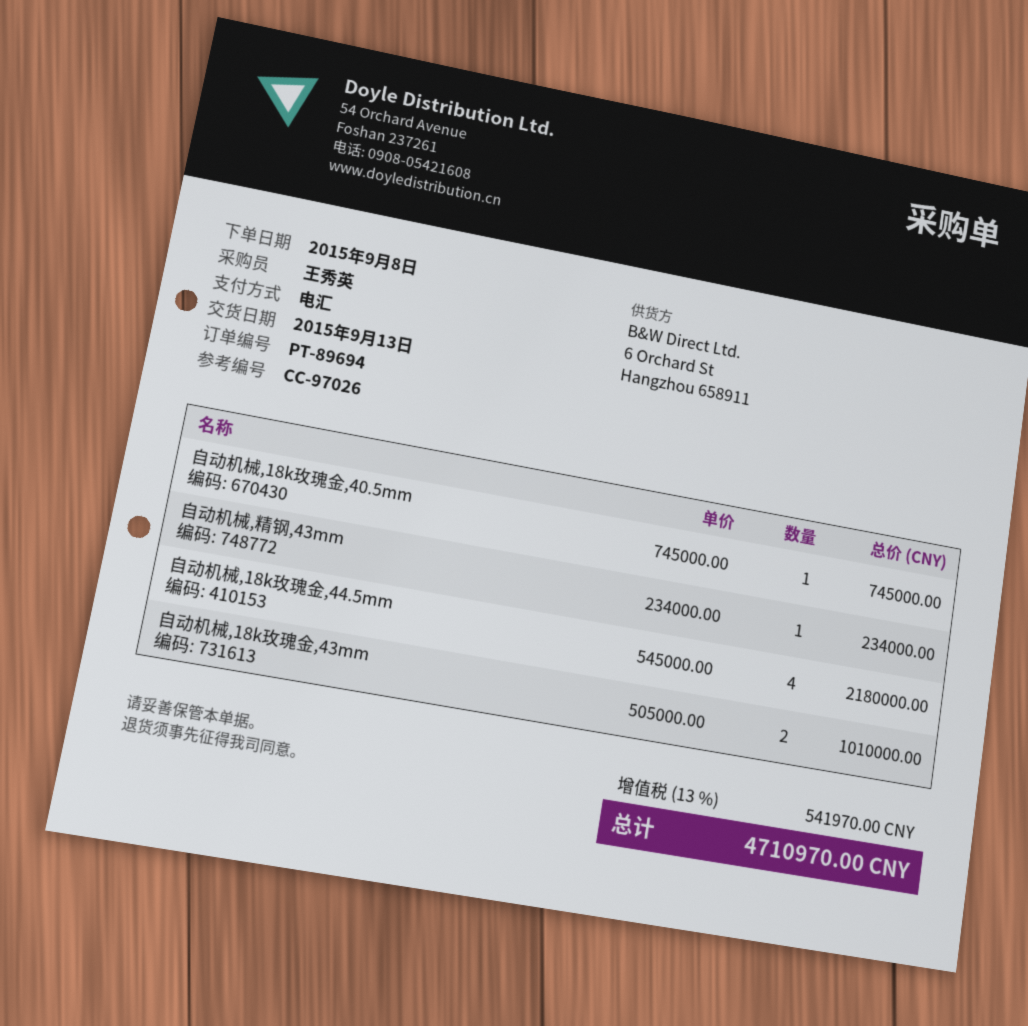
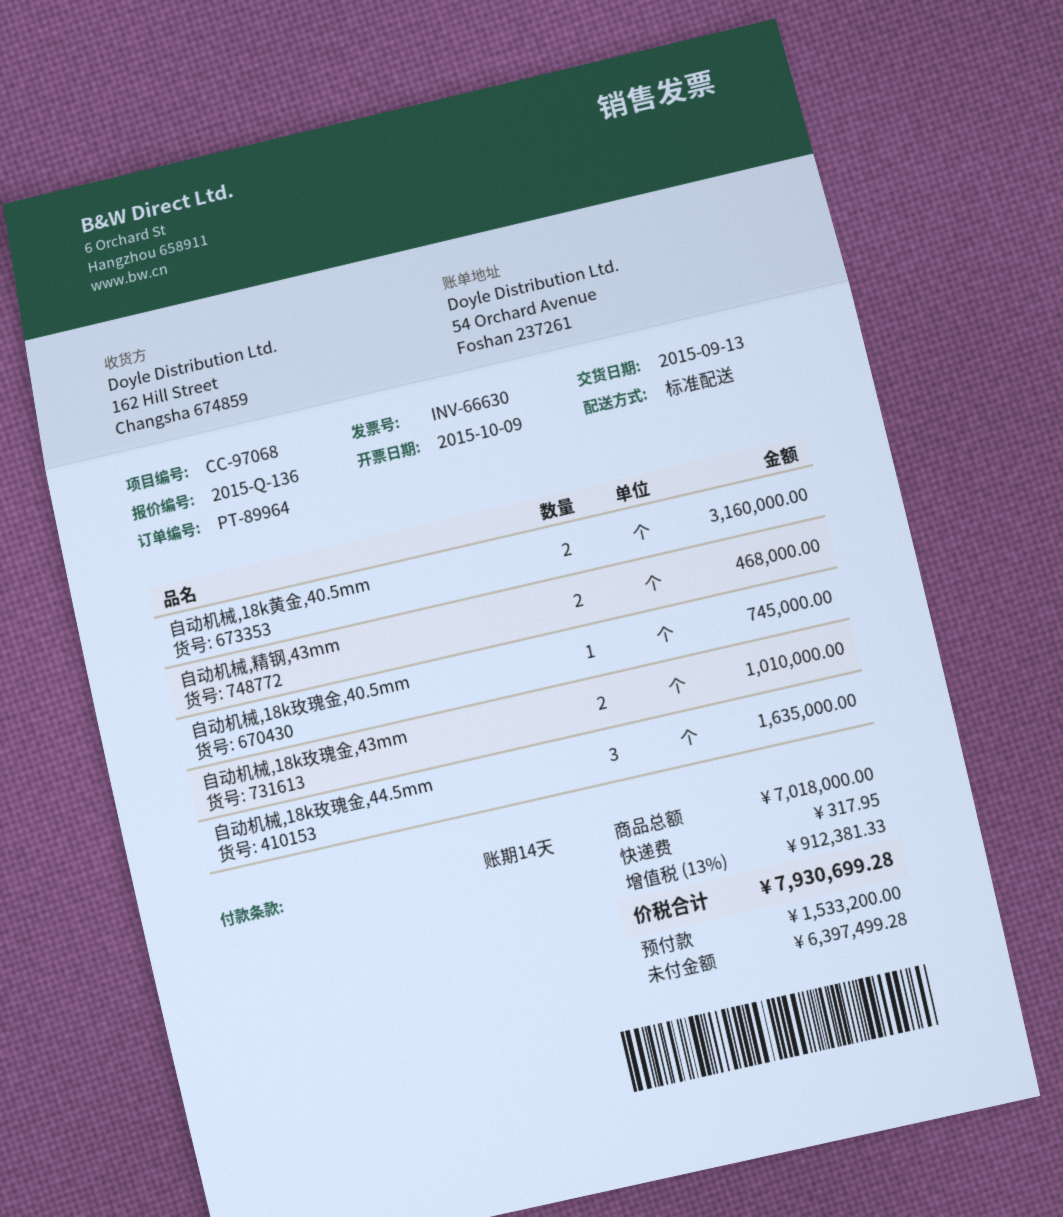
order number: PT-89694 -> PT-89964
reference: CC-97026 -> CC-97068
自动机械,精钢,43mm: 1 for 234000.00 -> 2 for 468000.00
自动机械,18k玫瑰金,44.5mm: 4 for 2180000.00 -> 3 for 1635000.00
自动机械,18k黄金,40.5mm: none -> 2 for 3160000.00
shipping: none -> 317.95
tax: 13% = 541970.00 -> 13% = 912381.33
total: 4710970.00 -> 7930699.28

